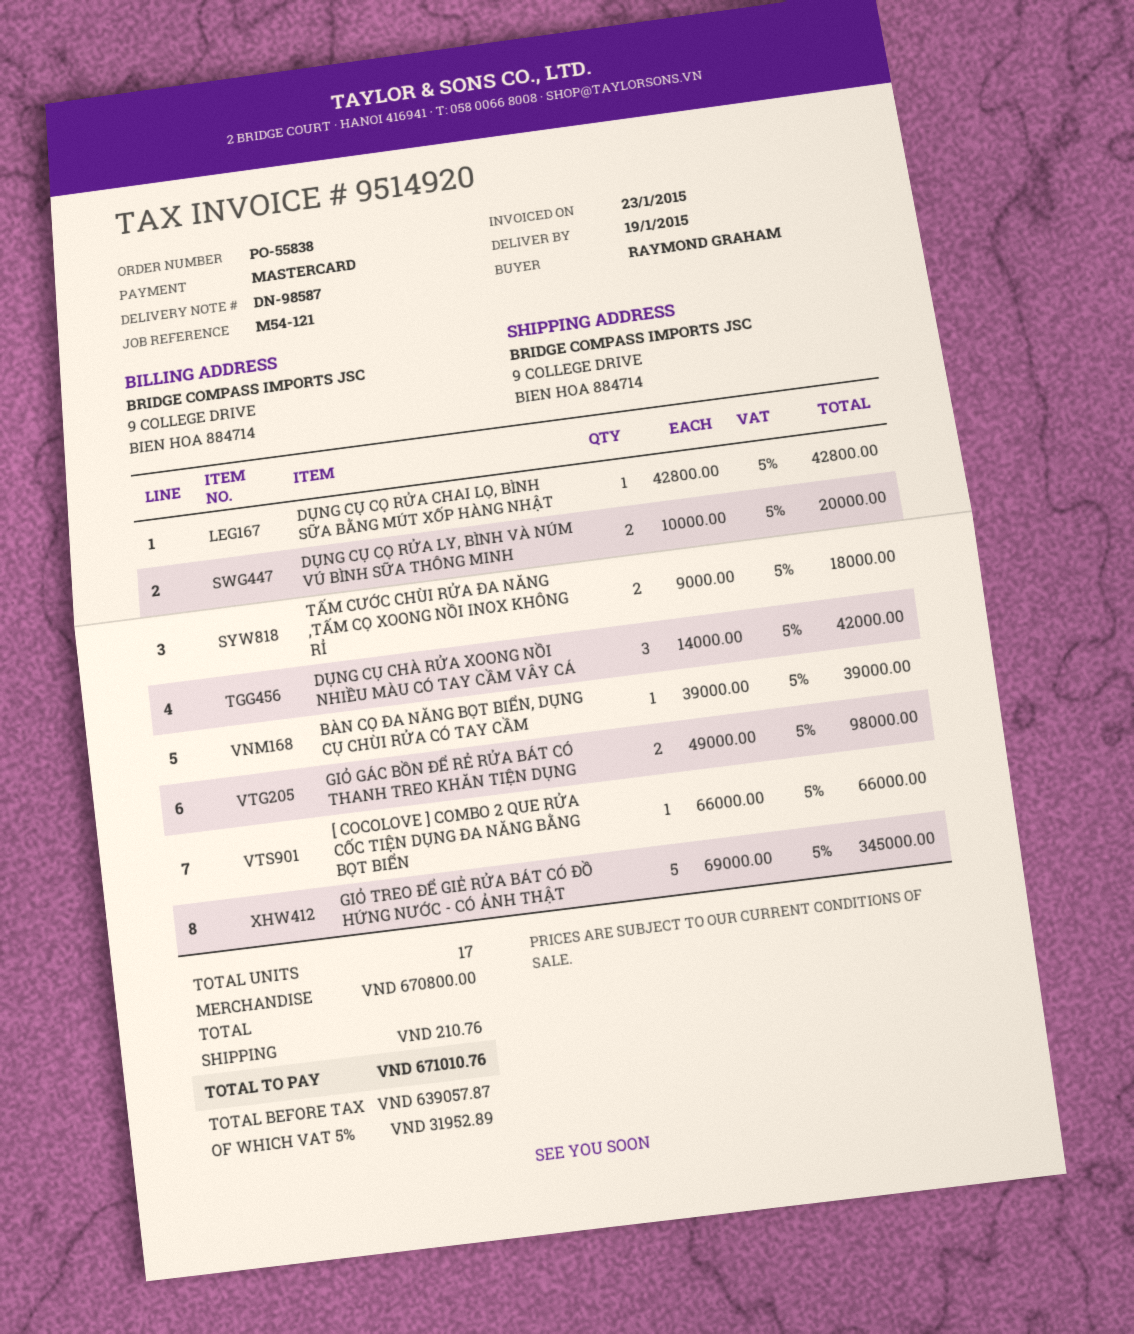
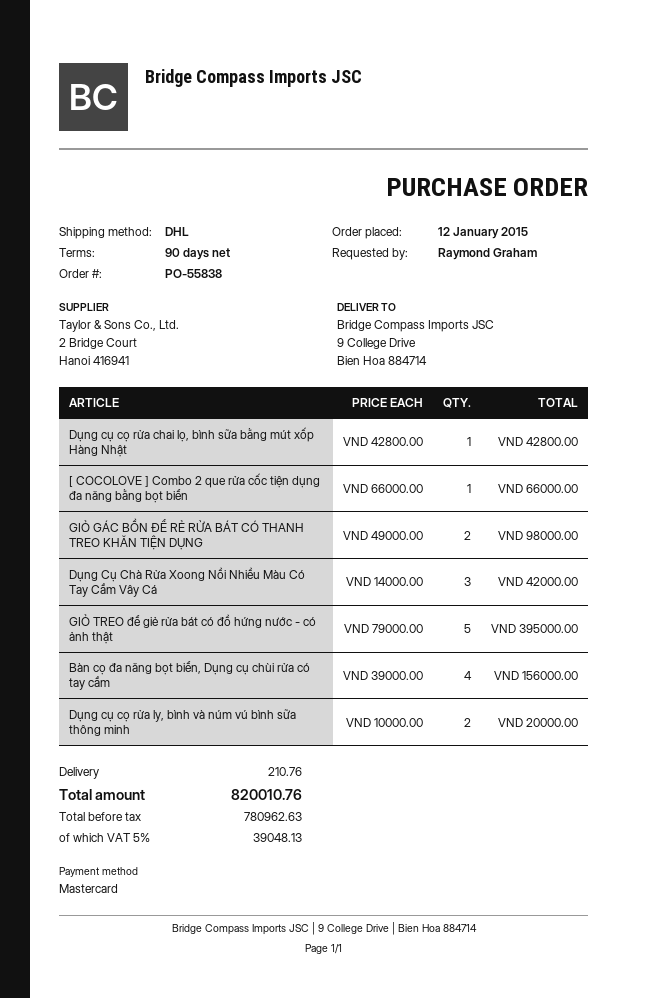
TẤM CƯỚC CHÙI RỬA ĐA NĂNG ,TẤM CỌ XOONG NỒI INOX KHÔNG RỈ: 2 x 9000.00 = 18000.00 -> none
BÀN CỌ ĐA NĂNG BỌT BIỂN, DỤNG CỤ CHÙI RỬA CÓ TAY CẦM: 1 x 39000.00 = 39000.00 -> 4 x 39000.00 = 156000.00
GIỎ TREO ĐỂ GIẺ RỬA BÁT CÓ ĐỒ HỨNG NƯỚC - CÓ ẢNH THẬT: 5 x 69000.00 = 345000.00 -> 5 x 79000.00 = 395000.00
net: 639057.87 -> 780962.63
tax: 5% = 31952.89 -> 5% = 39048.13
total: 671010.76 -> 820010.76

